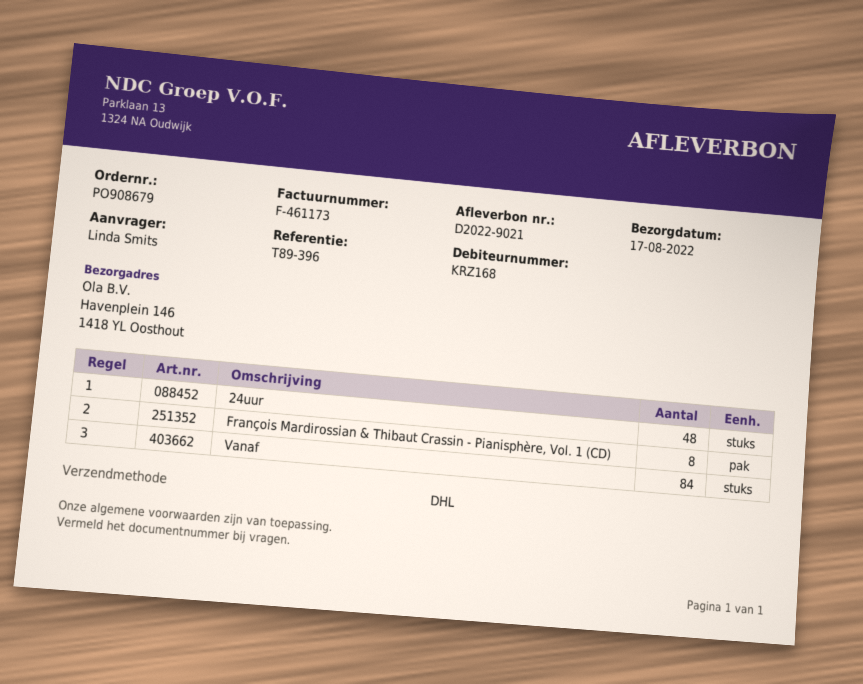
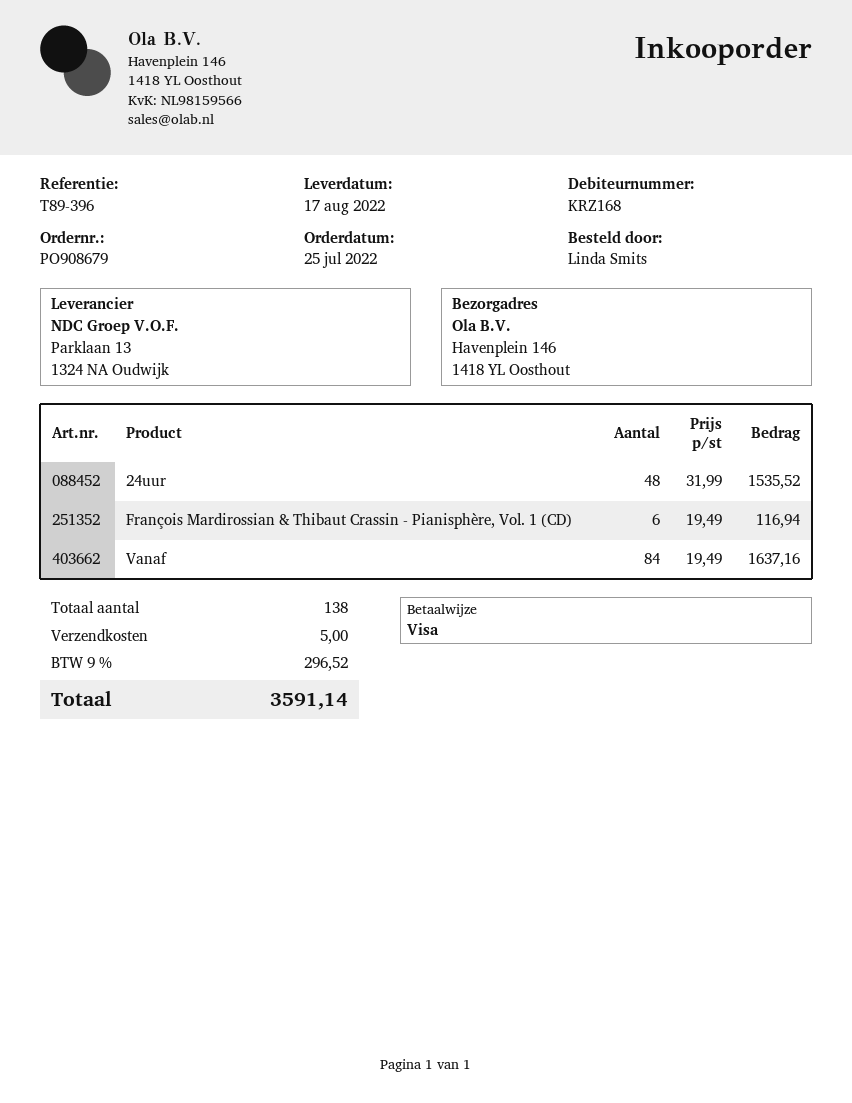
François Mardirossian & Thibaut Crassin - Pianisphère, Vol. 1 (CD): 8 -> 6

